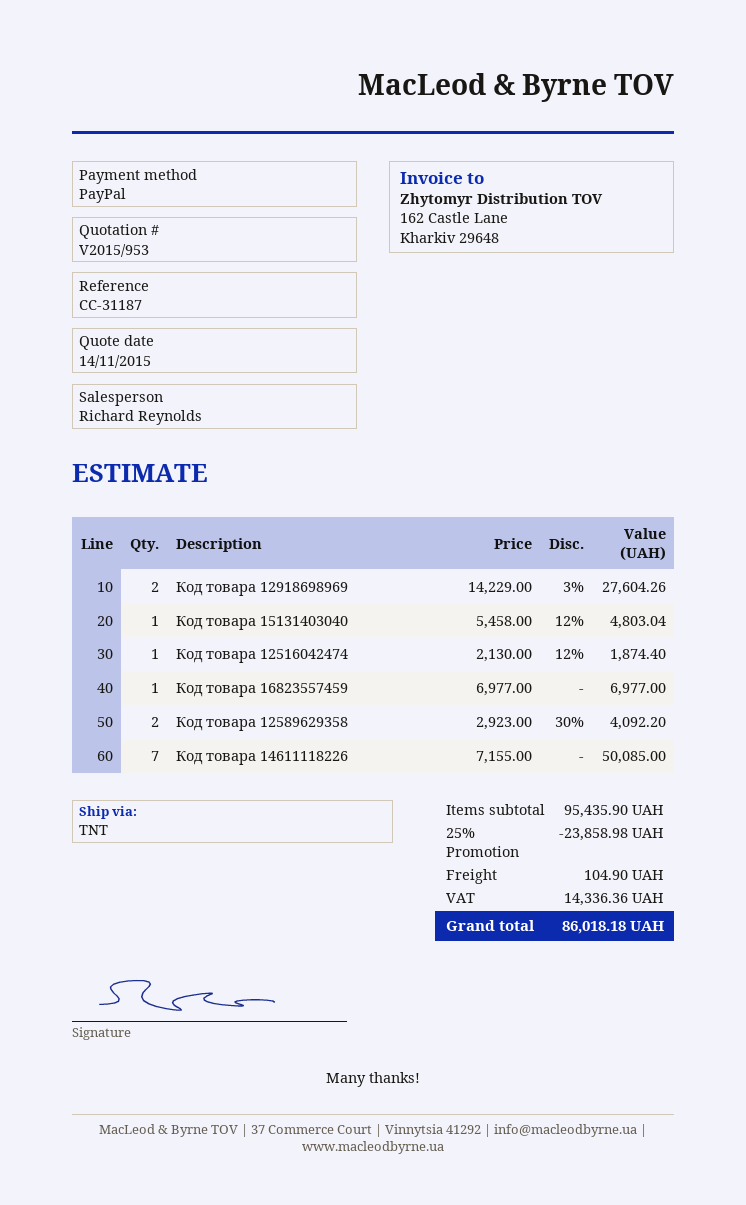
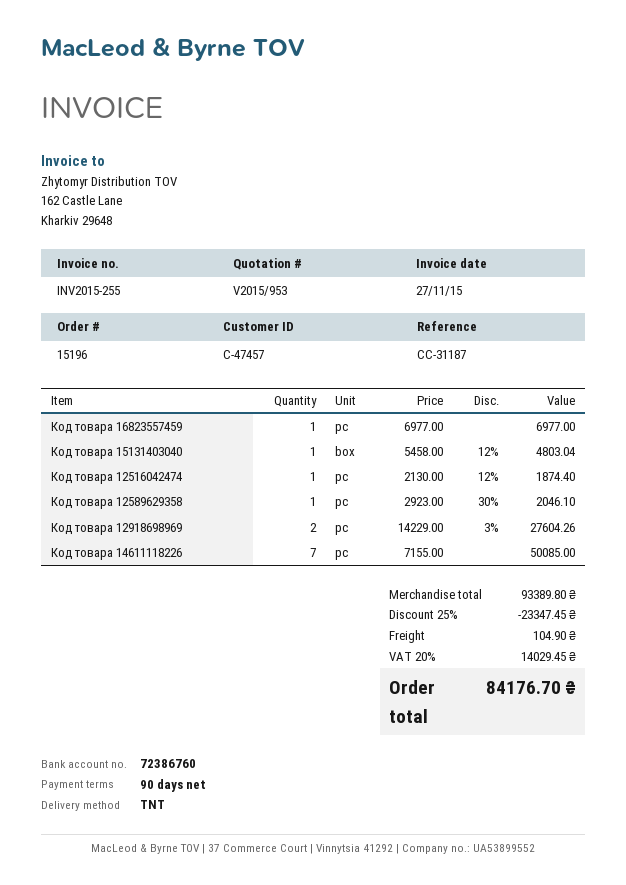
Код товара 12589629358: 2 x 2923.00 - 30% = 4092.20 -> 1 x 2923.00 - 30% = 2046.10
subtotal: 95435.90 -> 93389.80
discount: 25% = 23858.98 -> 25% = 23347.45
tax: 14336.36 -> 14029.45
total: 86018.18 -> 84176.70

